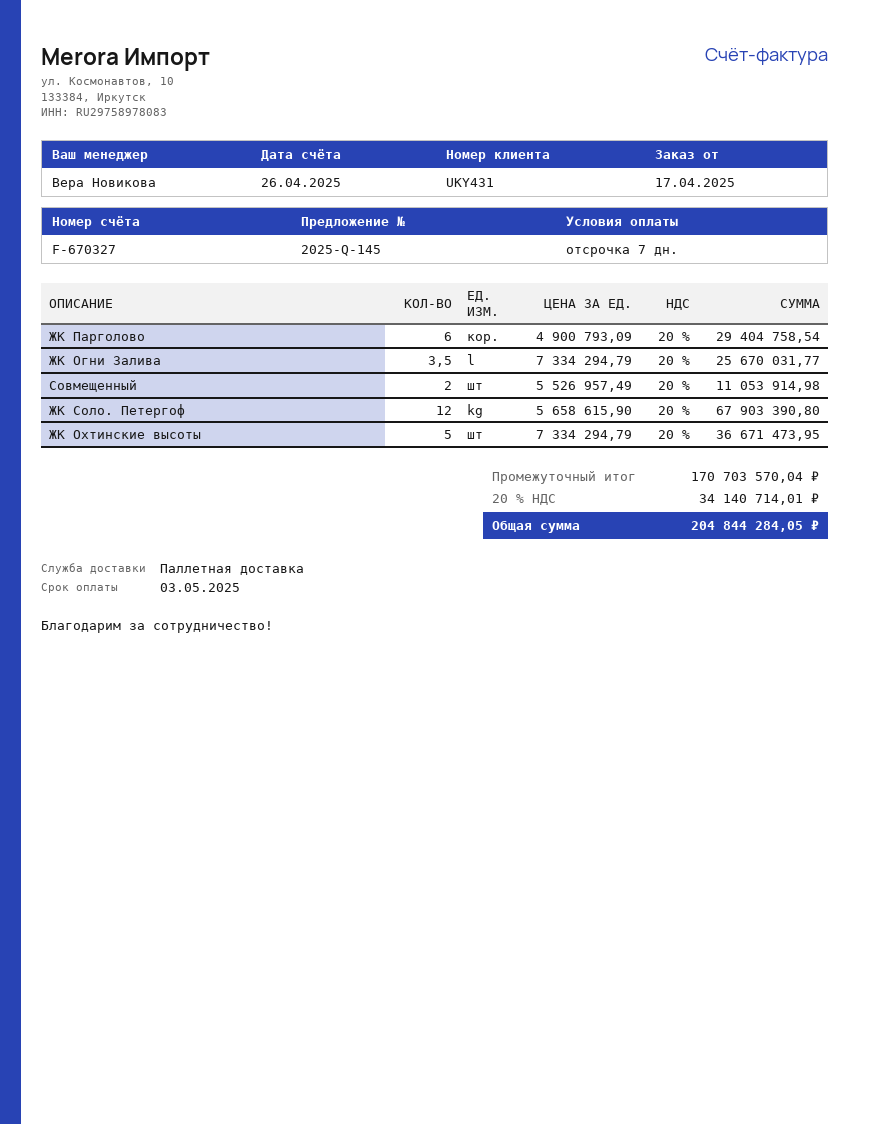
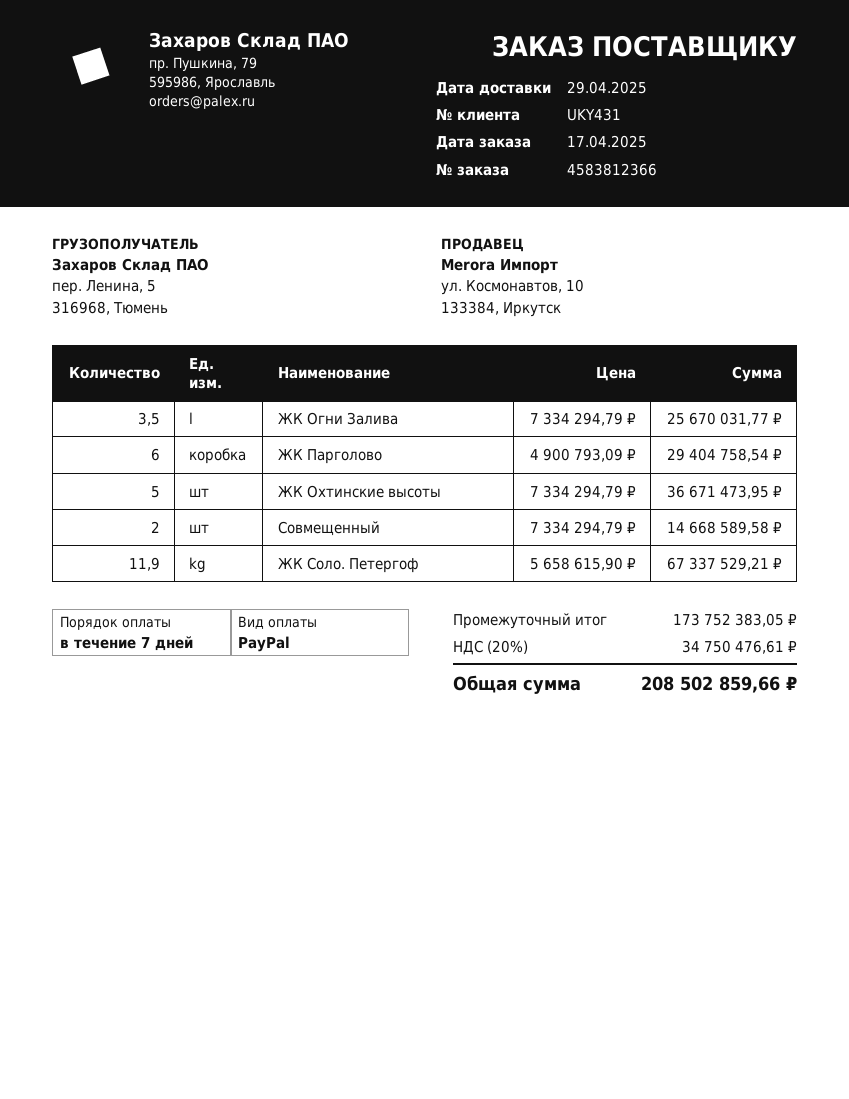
Совмещенный: 2 x 5526957.49 = 11053914.98 -> 2 x 7334294.79 = 14668589.58
ЖК Соло. Петергоф: 12 x 5658615.90 = 67903390.80 -> 11.9 x 5658615.90 = 67337529.21
subtotal: 170703570.04 -> 173752383.05
tax: 20% = 34140714.01 -> 20% = 34750476.61
total: 204844284.05 -> 208502859.66

